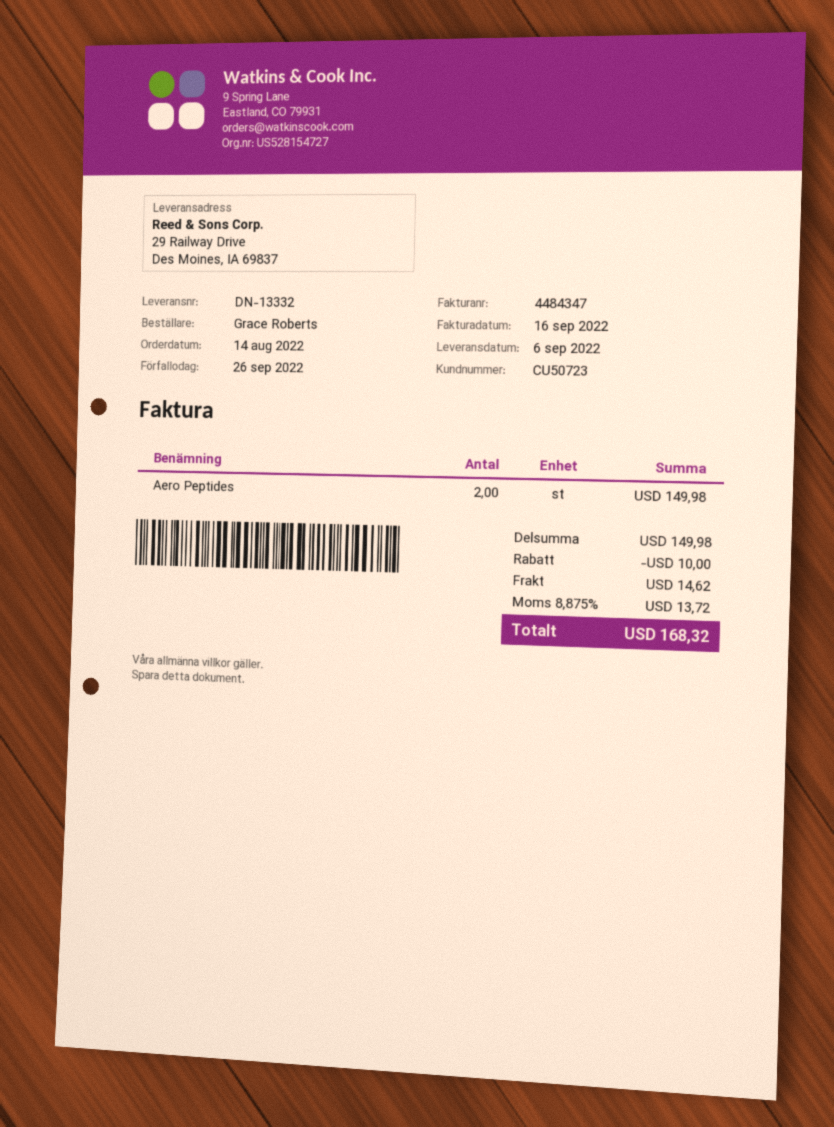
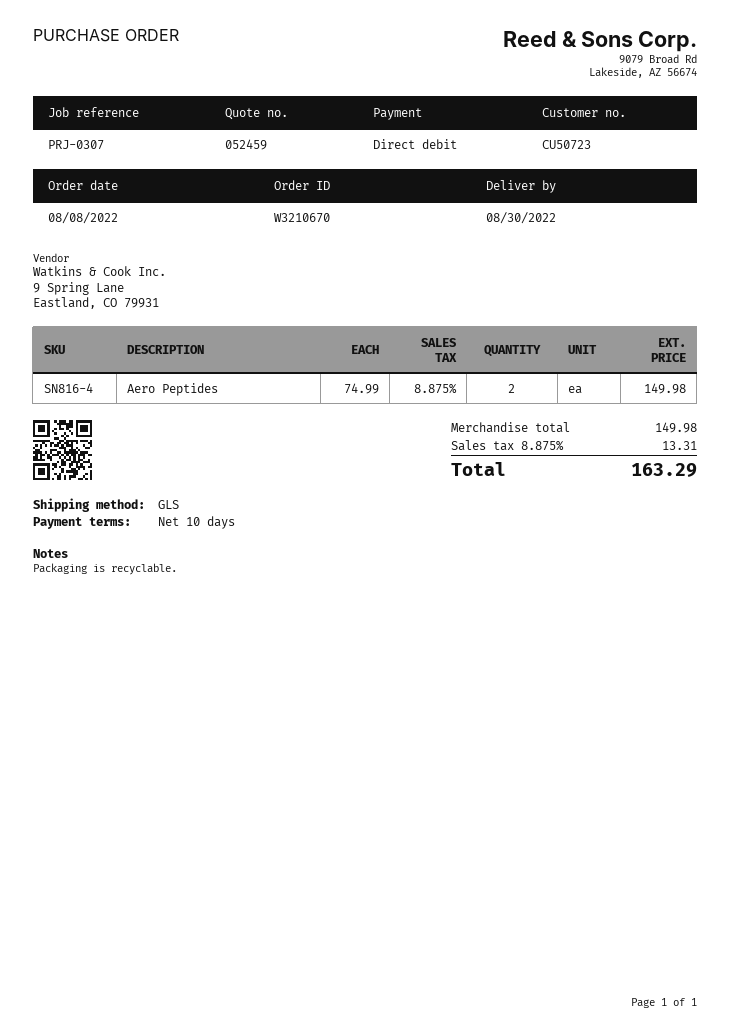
order date: 2022-08-14 -> 2022-08-08
delivery date: 2022-09-06 -> 2022-08-30
discount: 10.00 -> none
shipping: 14.62 -> none
tax: 8.875% = 13.72 -> 8.875% = 13.31
total: 168.32 -> 163.29

